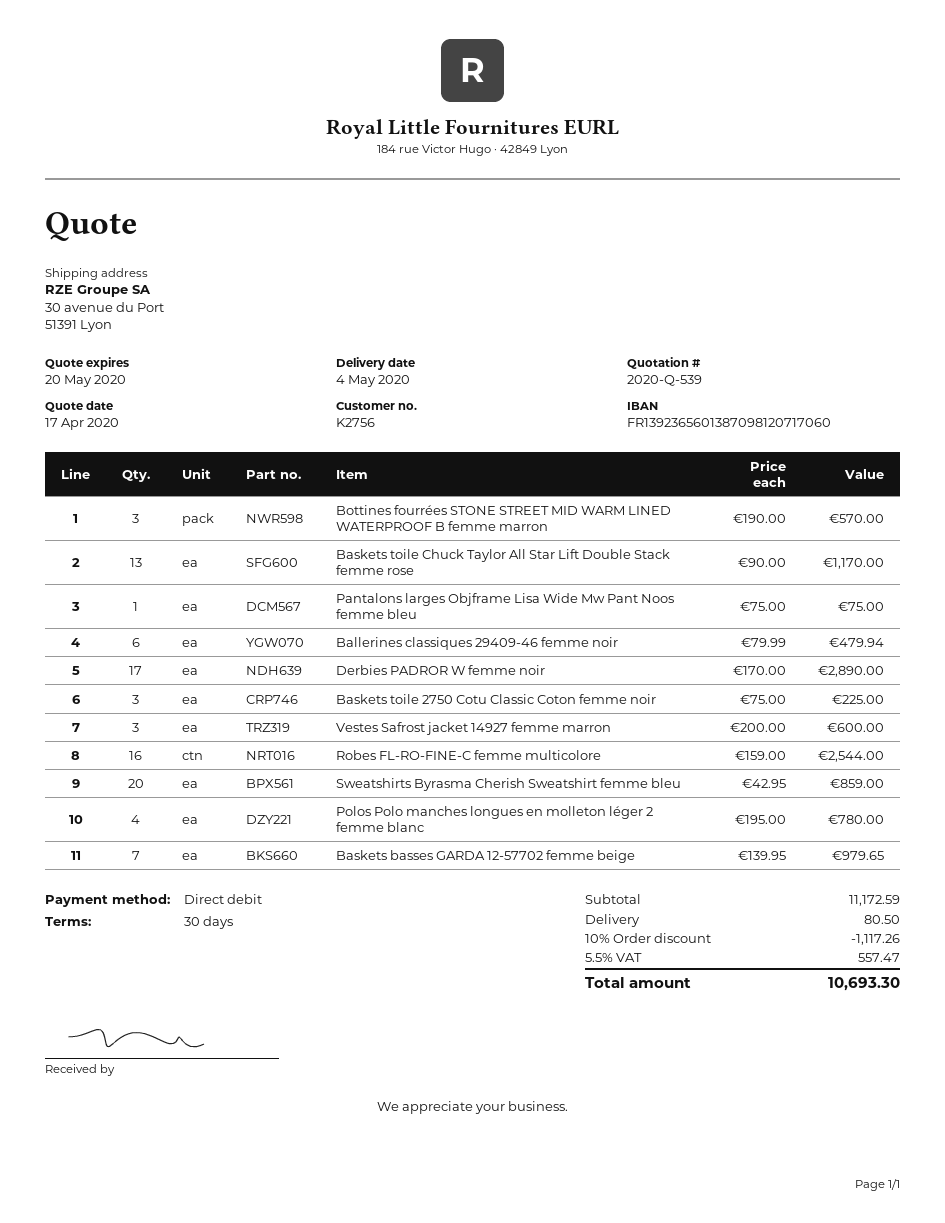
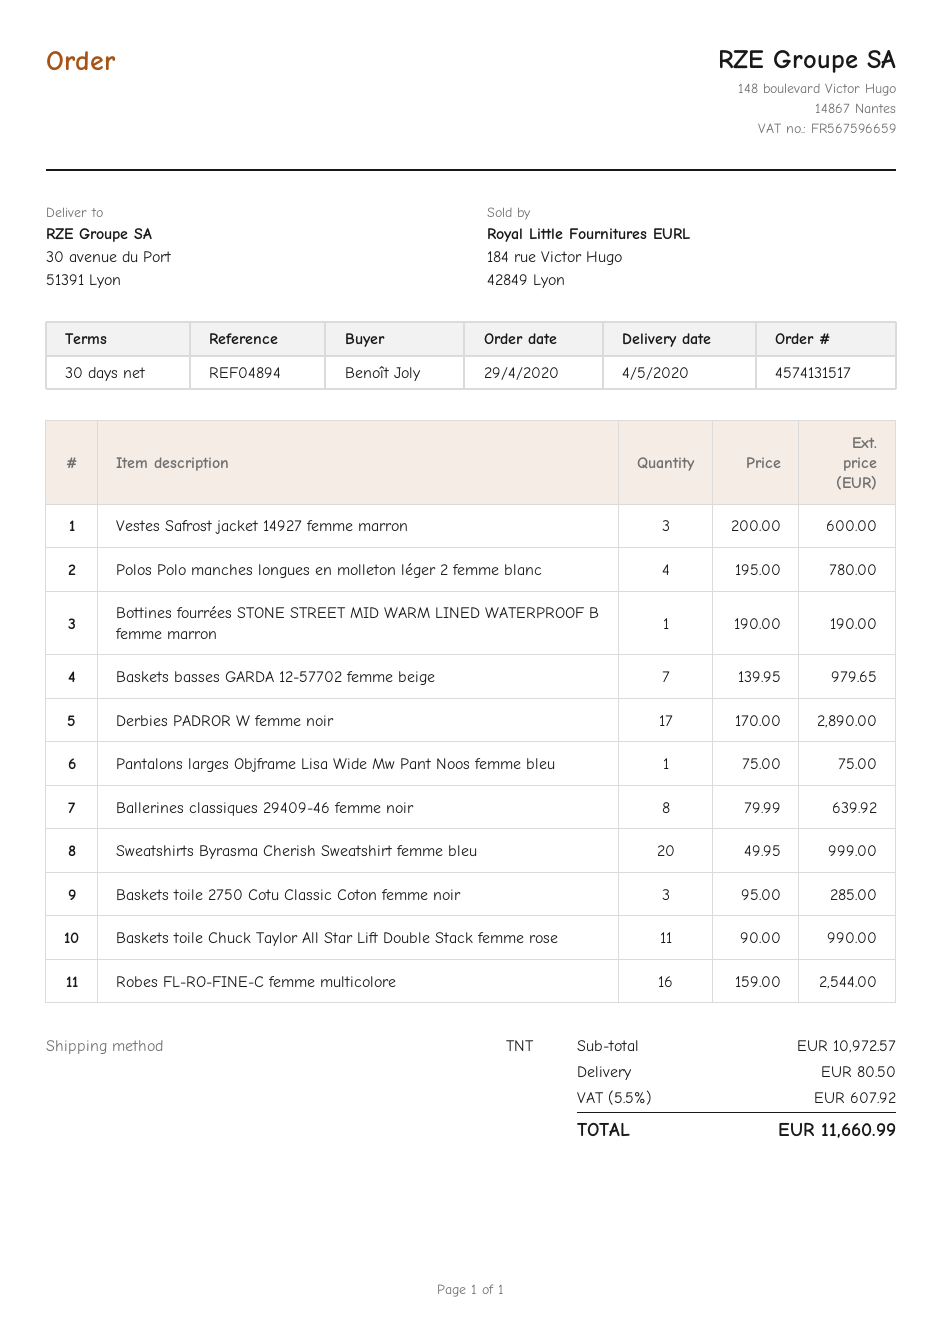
Bottines fourrées STONE STREET MID WARM LINED WATERPROOF B femme marron: 3 x 190.00 = 570.00 -> 1 x 190.00 = 190.00
Baskets toile Chuck Taylor All Star Lift Double Stack femme rose: 13 x 90.00 = 1170.00 -> 11 x 90.00 = 990.00
Ballerines classiques 29409-46 femme noir: 6 x 79.99 = 479.94 -> 8 x 79.99 = 639.92
Baskets toile 2750 Cotu Classic Coton femme noir: 3 x 75.00 = 225.00 -> 3 x 95.00 = 285.00
Sweatshirts Byrasma Cherish Sweatshirt femme bleu: 20 x 42.95 = 859.00 -> 20 x 49.95 = 999.00
subtotal: 11172.59 -> 10972.57
discount: 10% = 1117.26 -> none
tax: 5.5% = 557.47 -> 5.5% = 607.92
total: 10693.30 -> 11660.99

